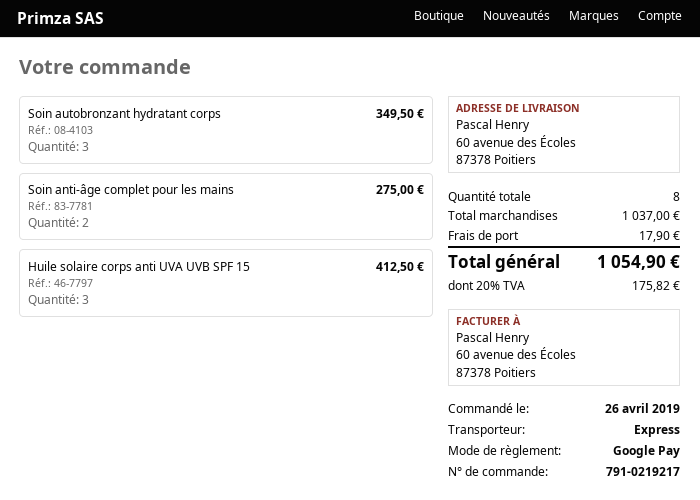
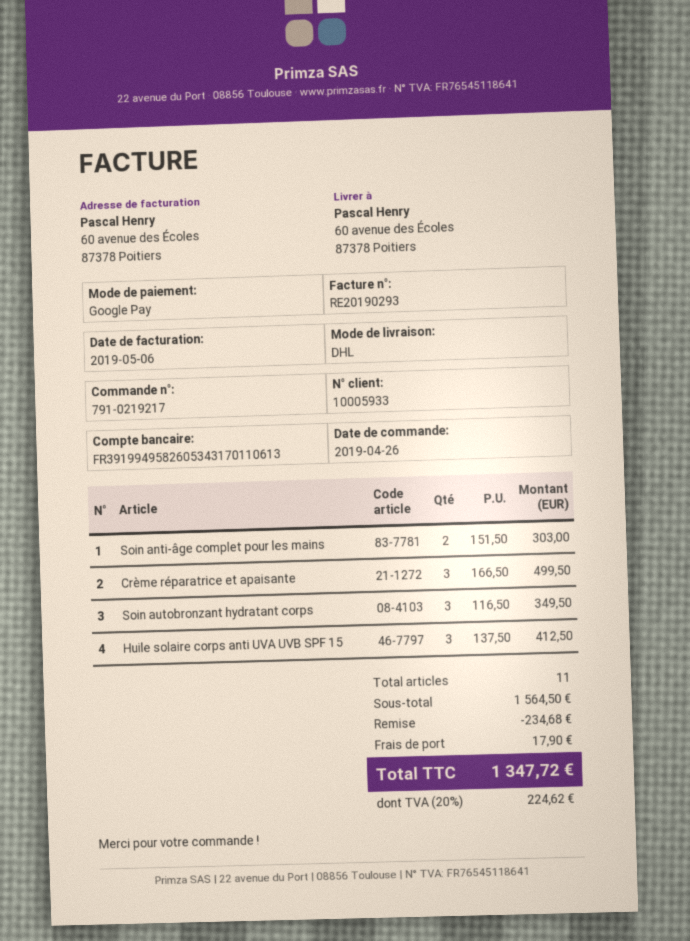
shipping method: express -> DHL
Soin anti-âge complet pour les mains: 2 for 275.00 -> 2 for 303.00
Crème réparatrice et apaisante: none -> 3 for 499.50
total quantity: 8 -> 11
subtotal: 1037.00 -> 1564.50
discount: none -> 234.68
tax: 20% = 175.82 -> 20% = 224.62
total: 1054.90 -> 1347.72

